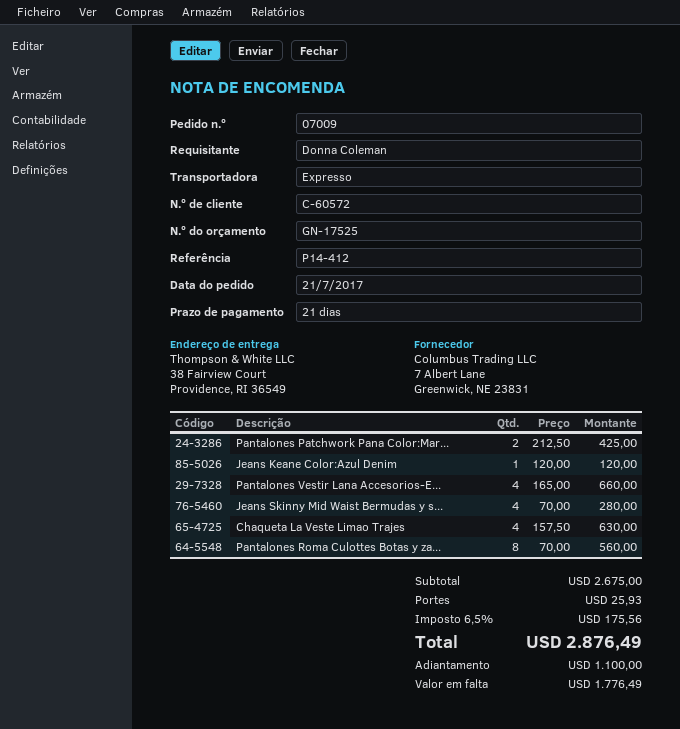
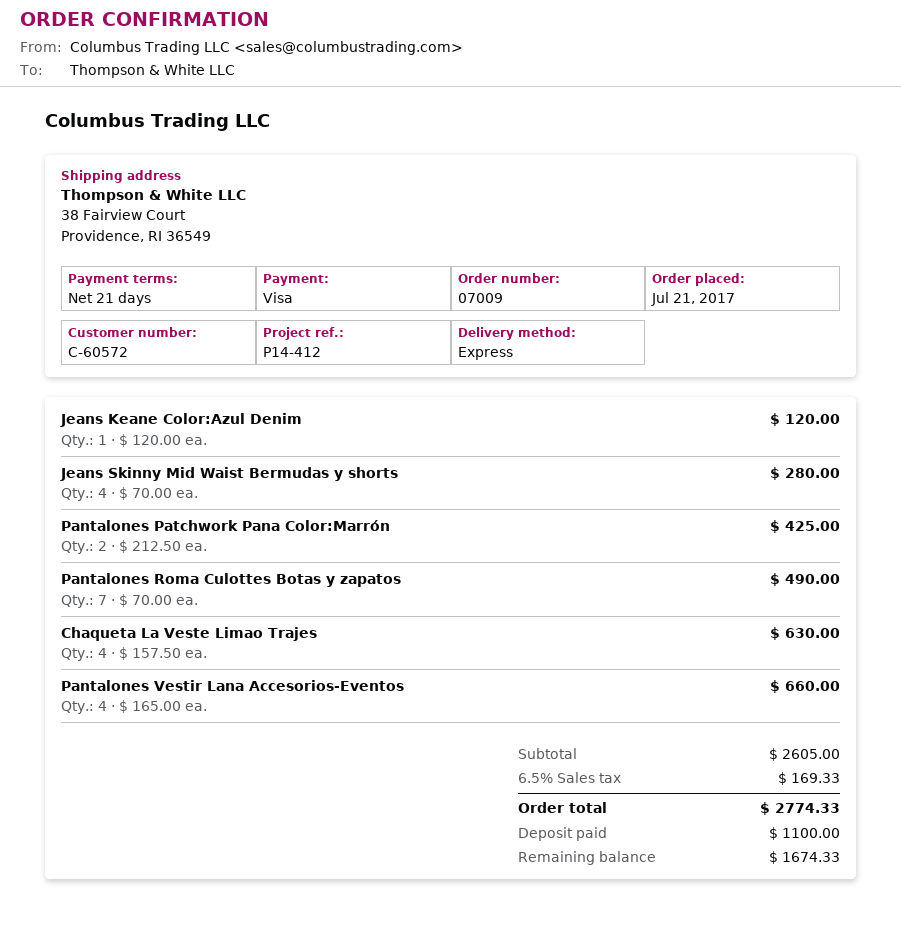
Pantalones Roma Culottes Botas y za...: 8 x 70.00 = 560.00 -> 7 x 70.00 = 490.00
subtotal: 2675.00 -> 2605.00
shipping: 25.93 -> none
tax: 6.5% = 175.56 -> 6.5% = 169.33
total: 2876.49 -> 2774.33
balance: 1776.49 -> 1674.33

